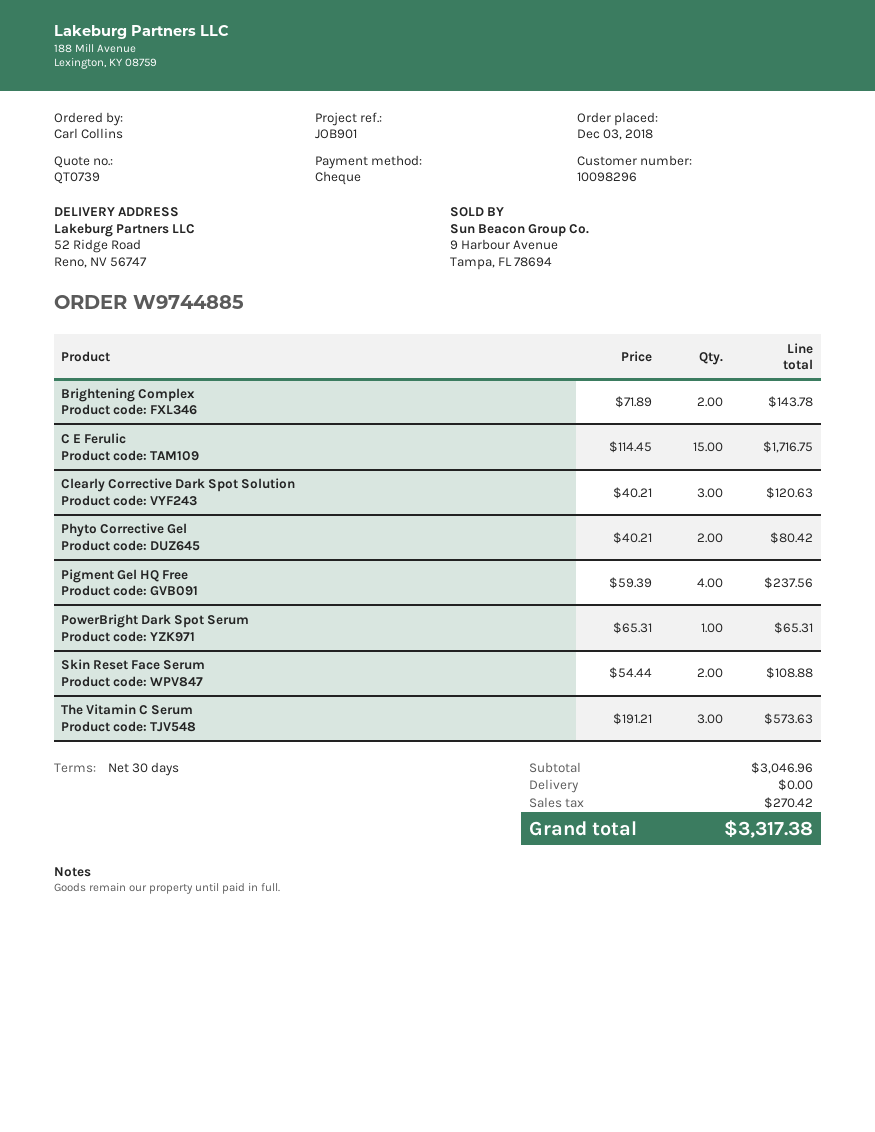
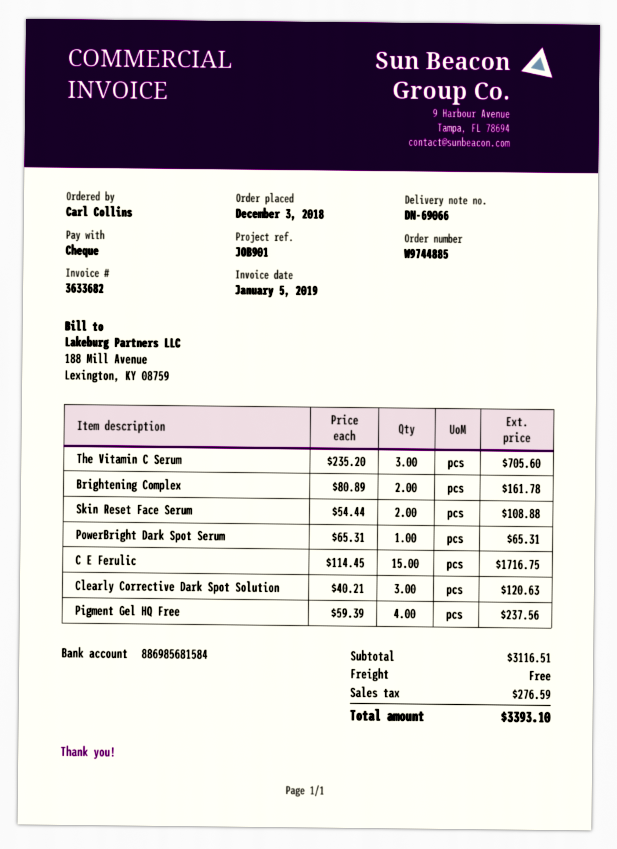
Brightening Complex: 2 x 71.89 = 143.78 -> 2 x 80.89 = 161.78
Phyto Corrective Gel: 2 x 40.21 = 80.42 -> none
The Vitamin C Serum: 3 x 191.21 = 573.63 -> 3 x 235.20 = 705.60
subtotal: 3046.96 -> 3116.51
tax: 270.42 -> 276.59
total: 3317.38 -> 3393.10

